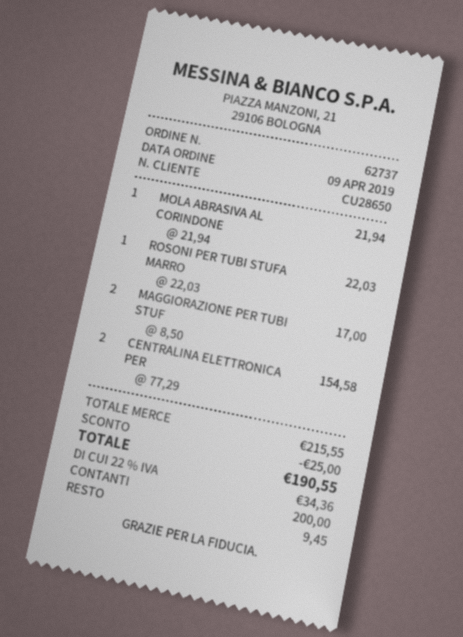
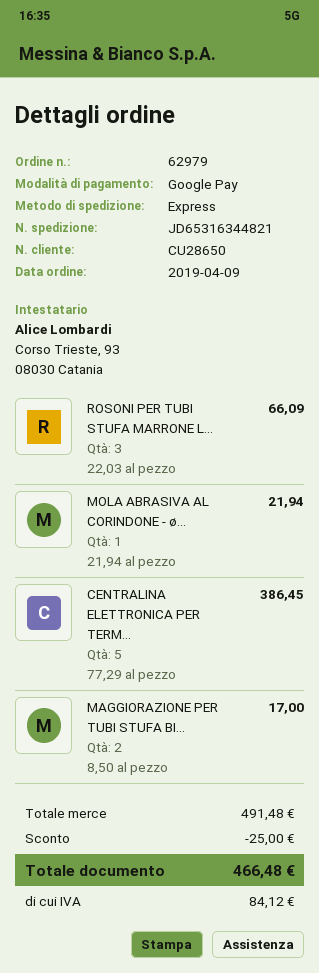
order number: 62737 -> 62979
payment method: cash -> Google Pay
ROSONI PER TUBI STUFA MARRO: 1 x 22.03 = 22.03 -> 3 x 22.03 = 66.09
CENTRALINA ELETTRONICA PER: 2 x 77.29 = 154.58 -> 5 x 77.29 = 386.45
subtotal: 215.55 -> 491.48
tax: 34.36 -> 84.12
total: 190.55 -> 466.48

